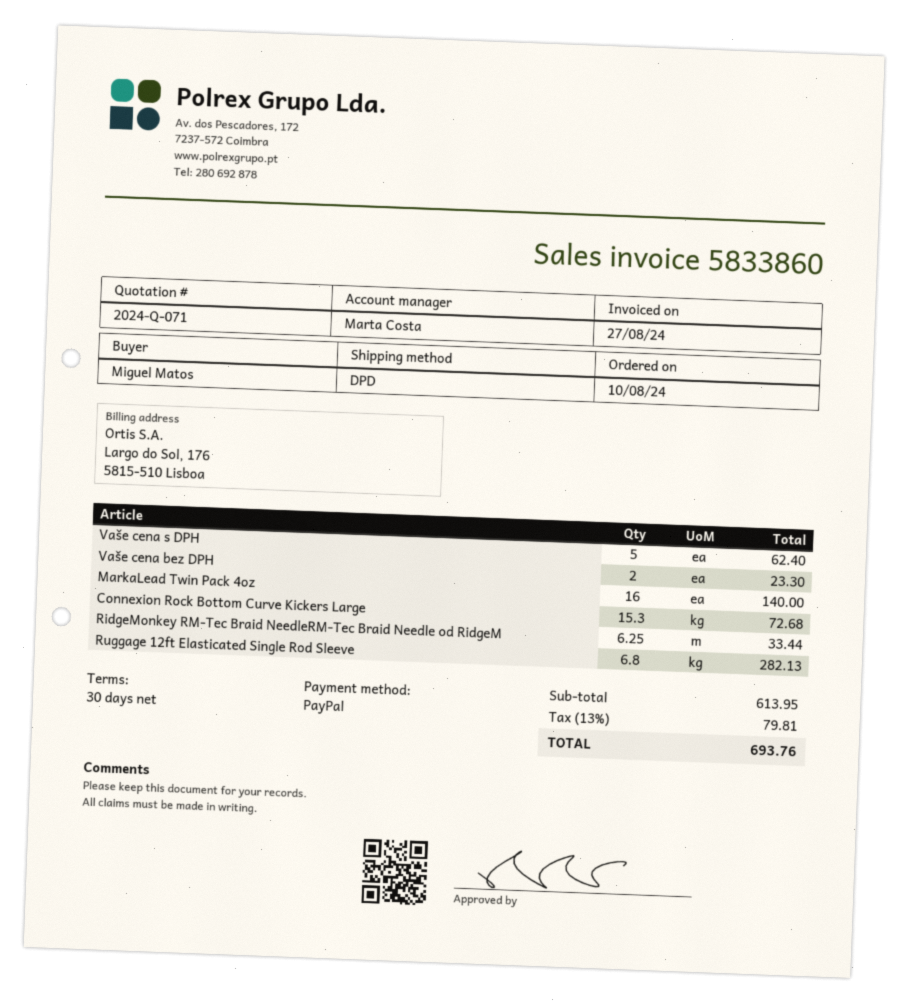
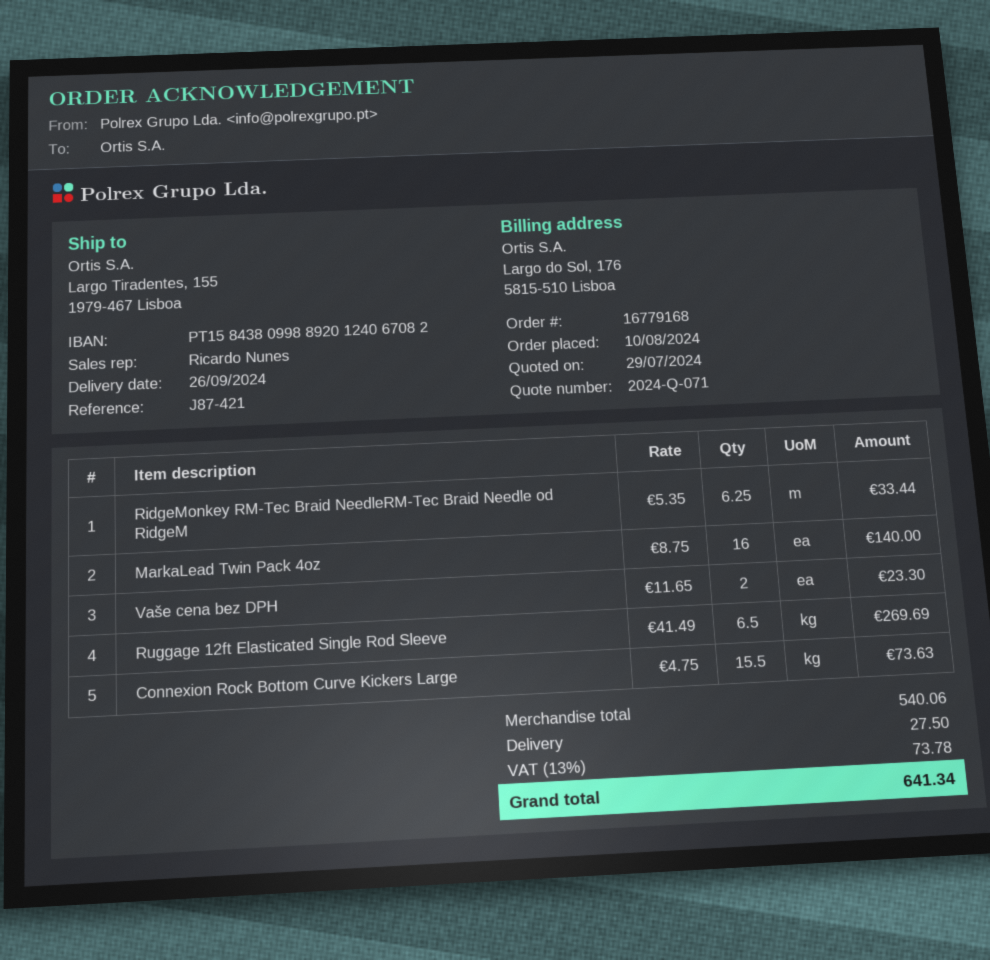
sales rep: Marta Costa -> Ricardo Nunes
Vaše cena s DPH: 5 for 62.40 -> none
Connexion Rock Bottom Curve Kickers Large: 15.3 for 72.68 -> 15.5 for 73.63
Ruggage 12ft Elasticated Single Rod Sleeve: 6.8 for 282.13 -> 6.5 for 269.69
subtotal: 613.95 -> 540.06
shipping: none -> 27.50
tax: 13% = 79.81 -> 13% = 73.78
total: 693.76 -> 641.34

